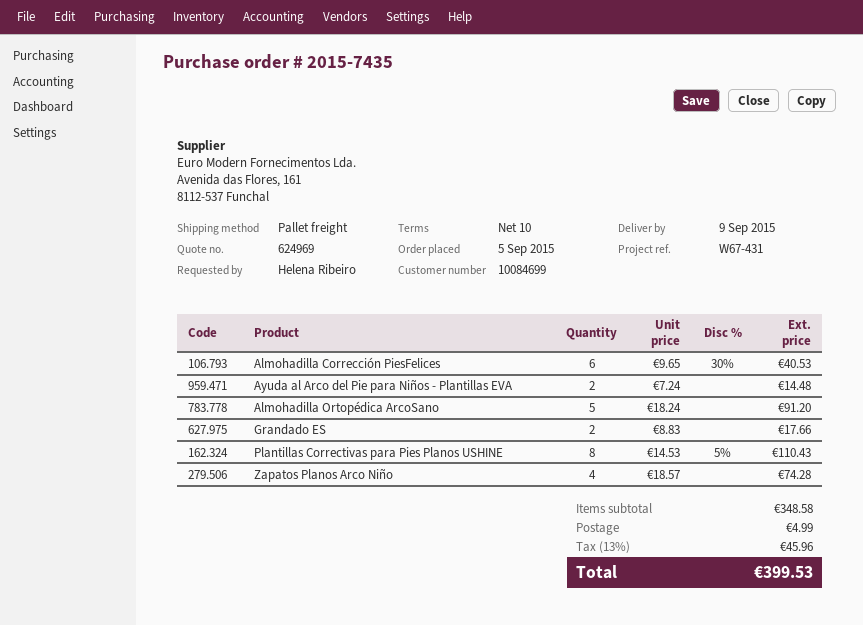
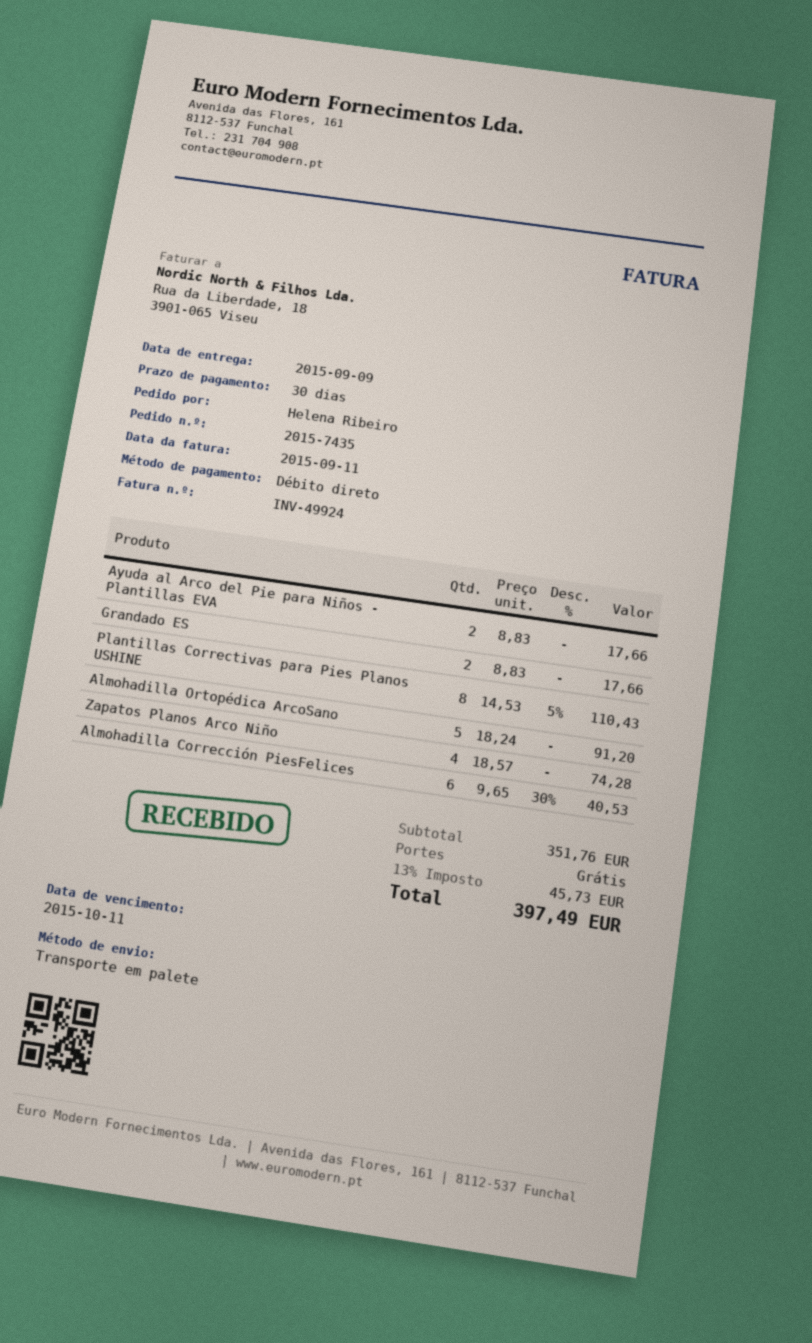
payment terms: 10 days -> 30 days
Ayuda al Arco del Pie para Niños - Plantillas EVA: 2 x 7.24 = 14.48 -> 2 x 8.83 = 17.66
subtotal: 348.58 -> 351.76
shipping: 4.99 -> 0.00
tax: 13% = 45.96 -> 13% = 45.73
total: 399.53 -> 397.49

